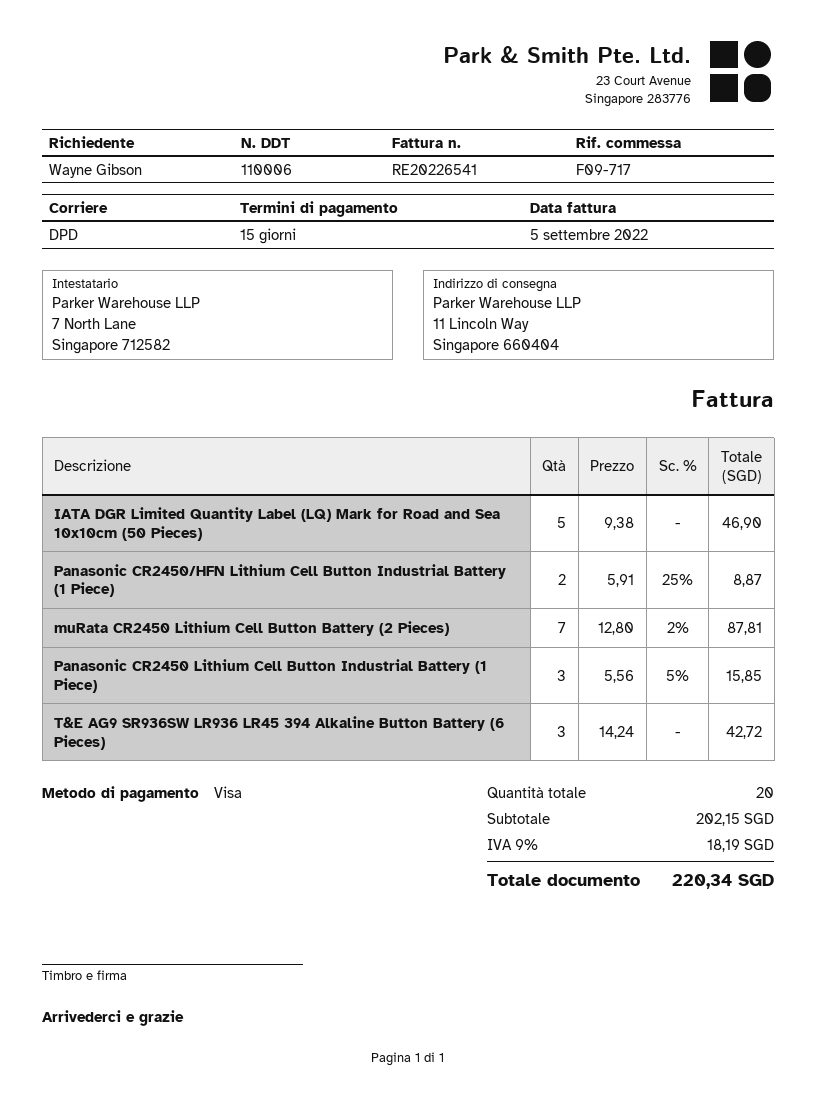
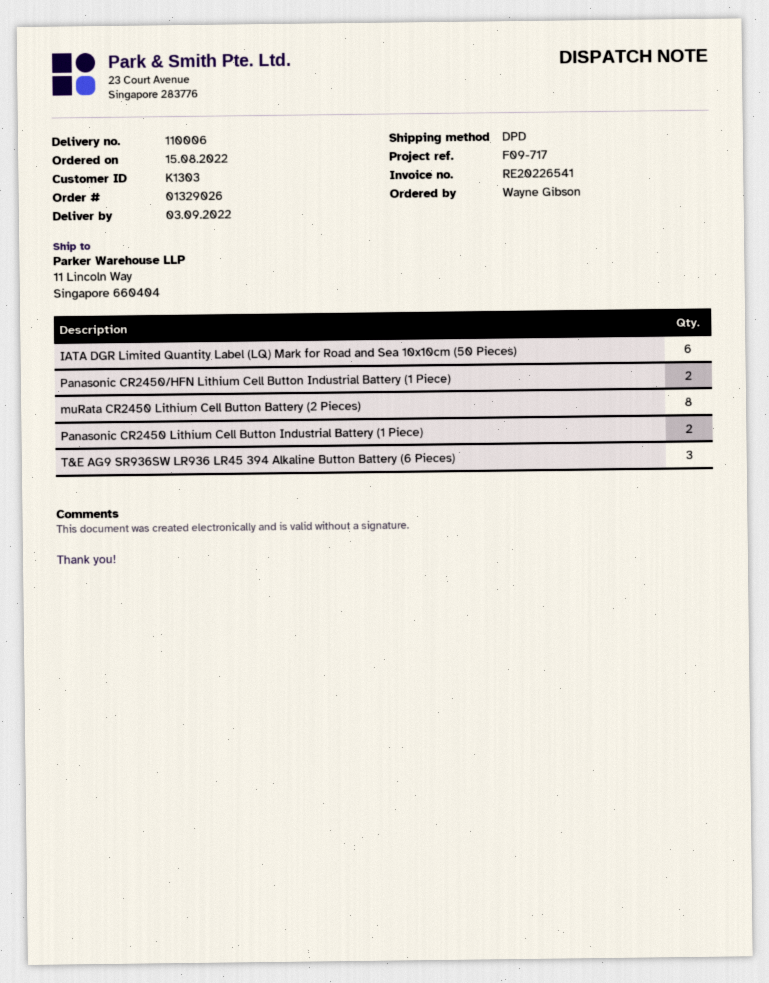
IATA DGR Limited Quantity Label (LQ) Mark for Road and Sea 10x10cm (50 Pieces): 5 -> 6
muRata CR2450 Lithium Cell Button Battery (2 Pieces): 7 -> 8
Panasonic CR2450 Lithium Cell Button Industrial Battery (1 Piece): 3 -> 2

